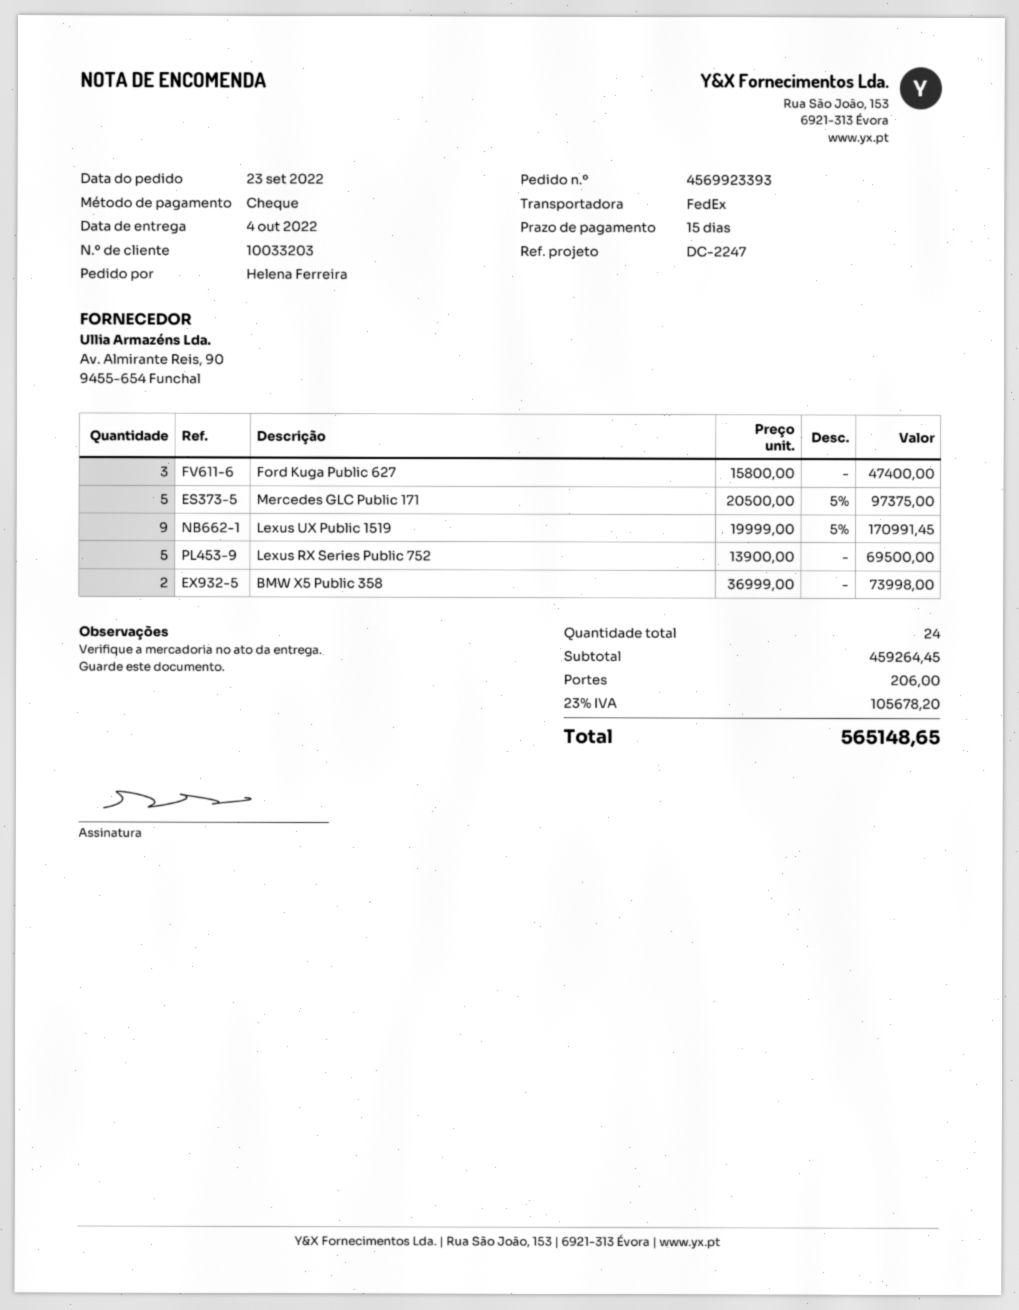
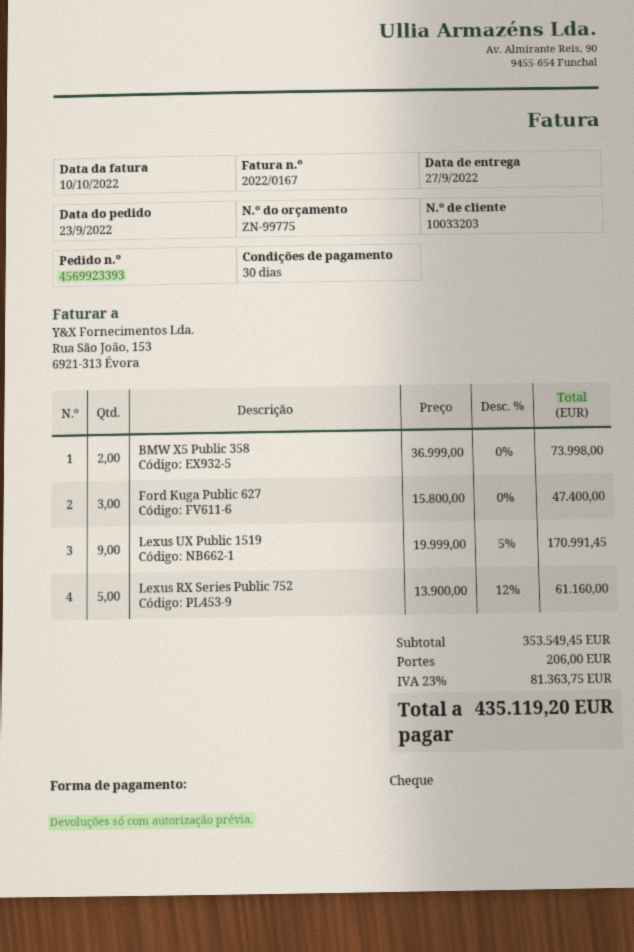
delivery date: 2022-10-04 -> 2022-09-27
payment terms: 15 days -> 30 days
Mercedes GLC Public 171: 5 x 20500.00 - 5% = 97375.00 -> none
Lexus RX Series Public 752: 5 x 13900.00 = 69500.00 -> 5 x 13900.00 - 12% = 61160.00
subtotal: 459264.45 -> 353549.45
tax: 23% = 105678.20 -> 23% = 81363.75
total: 565148.65 -> 435119.20

